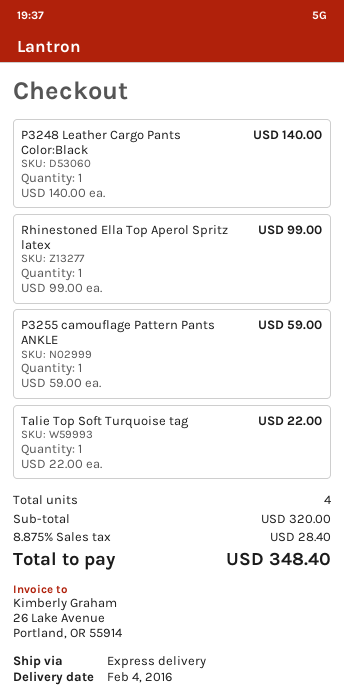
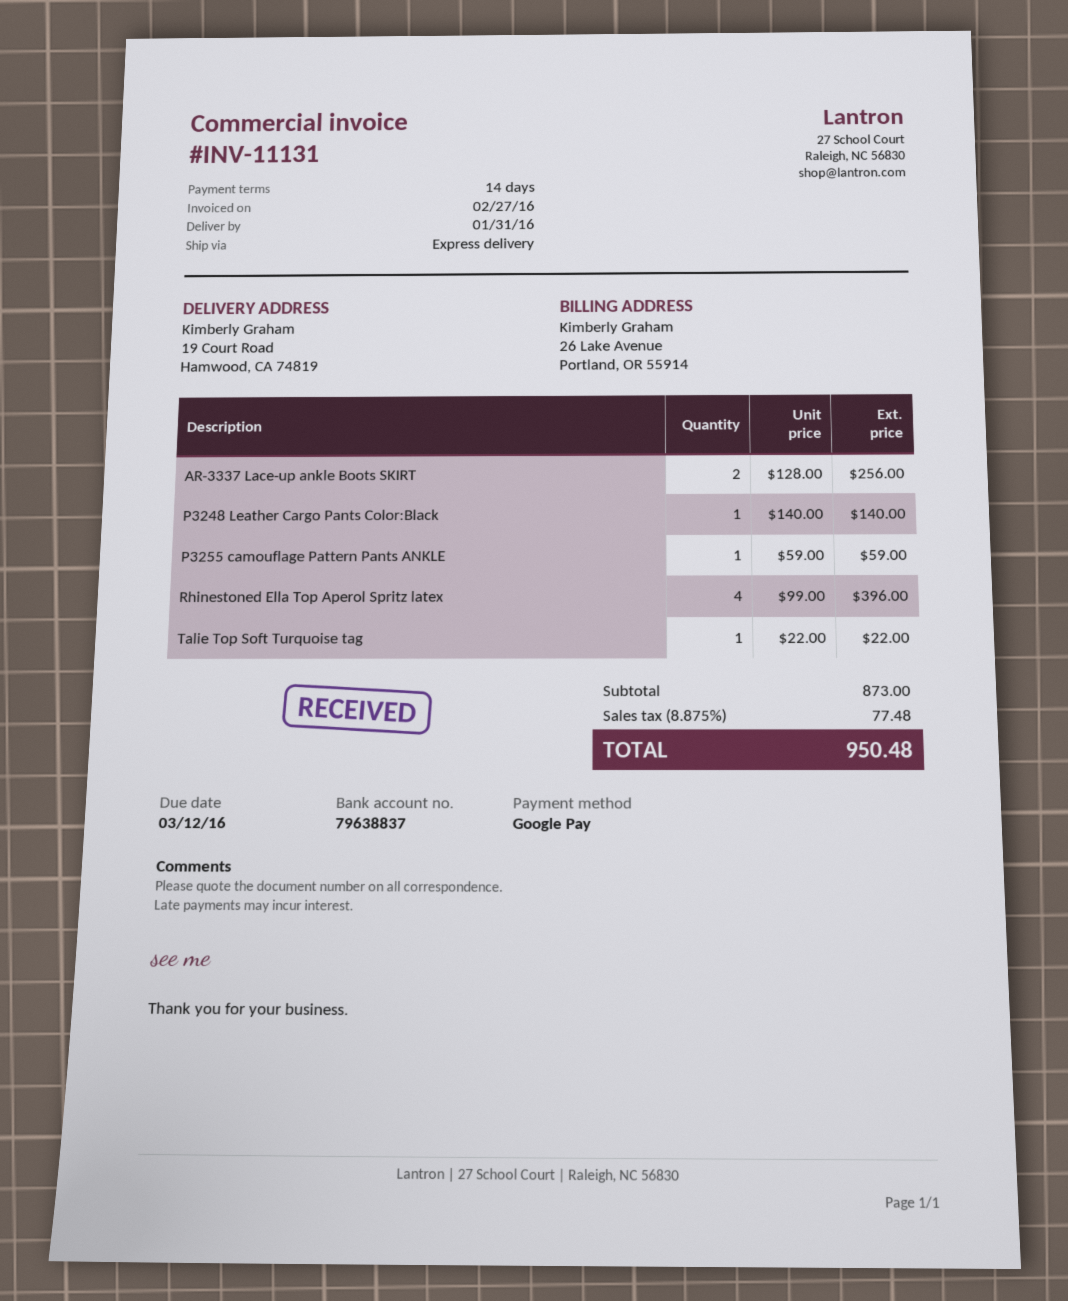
delivery date: 2016-02-04 -> 2016-01-31
Rhinestoned Ella Top Aperol Spritz latex: 1 x 99.00 = 99.00 -> 4 x 99.00 = 396.00
AR-3337 Lace-up ankle Boots SKIRT: none -> 2 x 128.00 = 256.00
subtotal: 320.00 -> 873.00
tax: 8.875% = 28.40 -> 8.875% = 77.48
total: 348.40 -> 950.48

